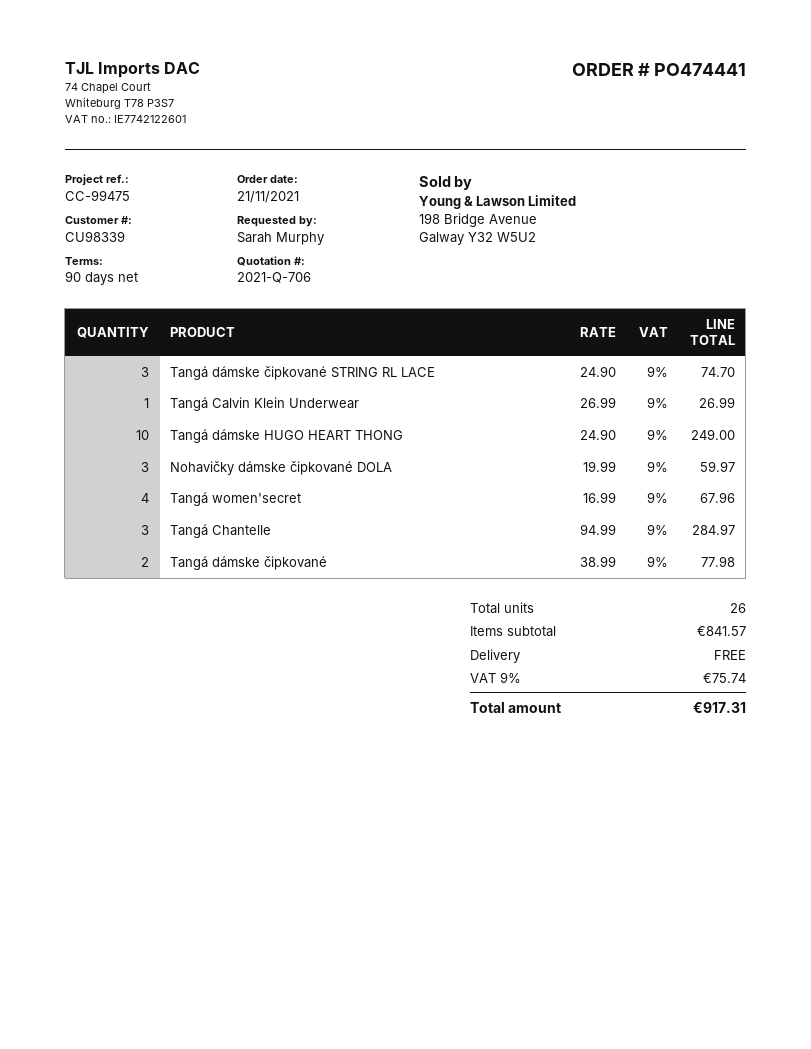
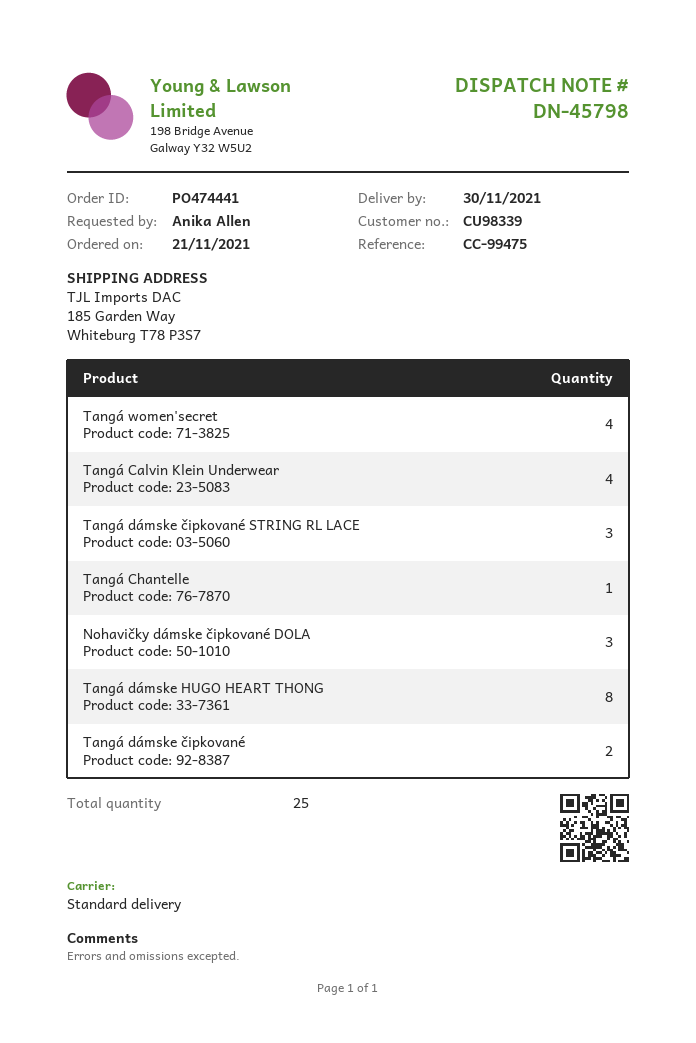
ordered by: Sarah Murphy -> Anika Allen
Tangá Calvin Klein Underwear: 1 -> 4
Tangá dámske HUGO HEART THONG: 10 -> 8
Tangá Chantelle: 3 -> 1
total quantity: 26 -> 25

